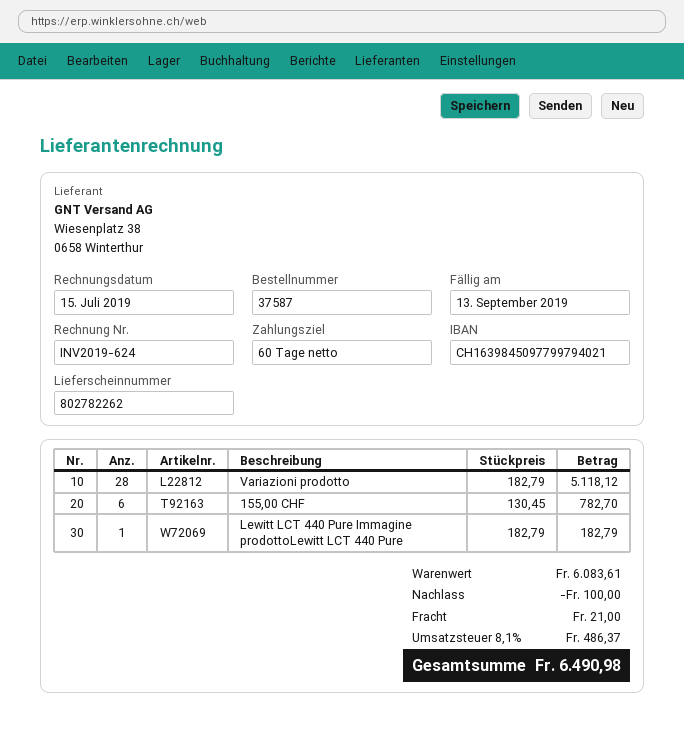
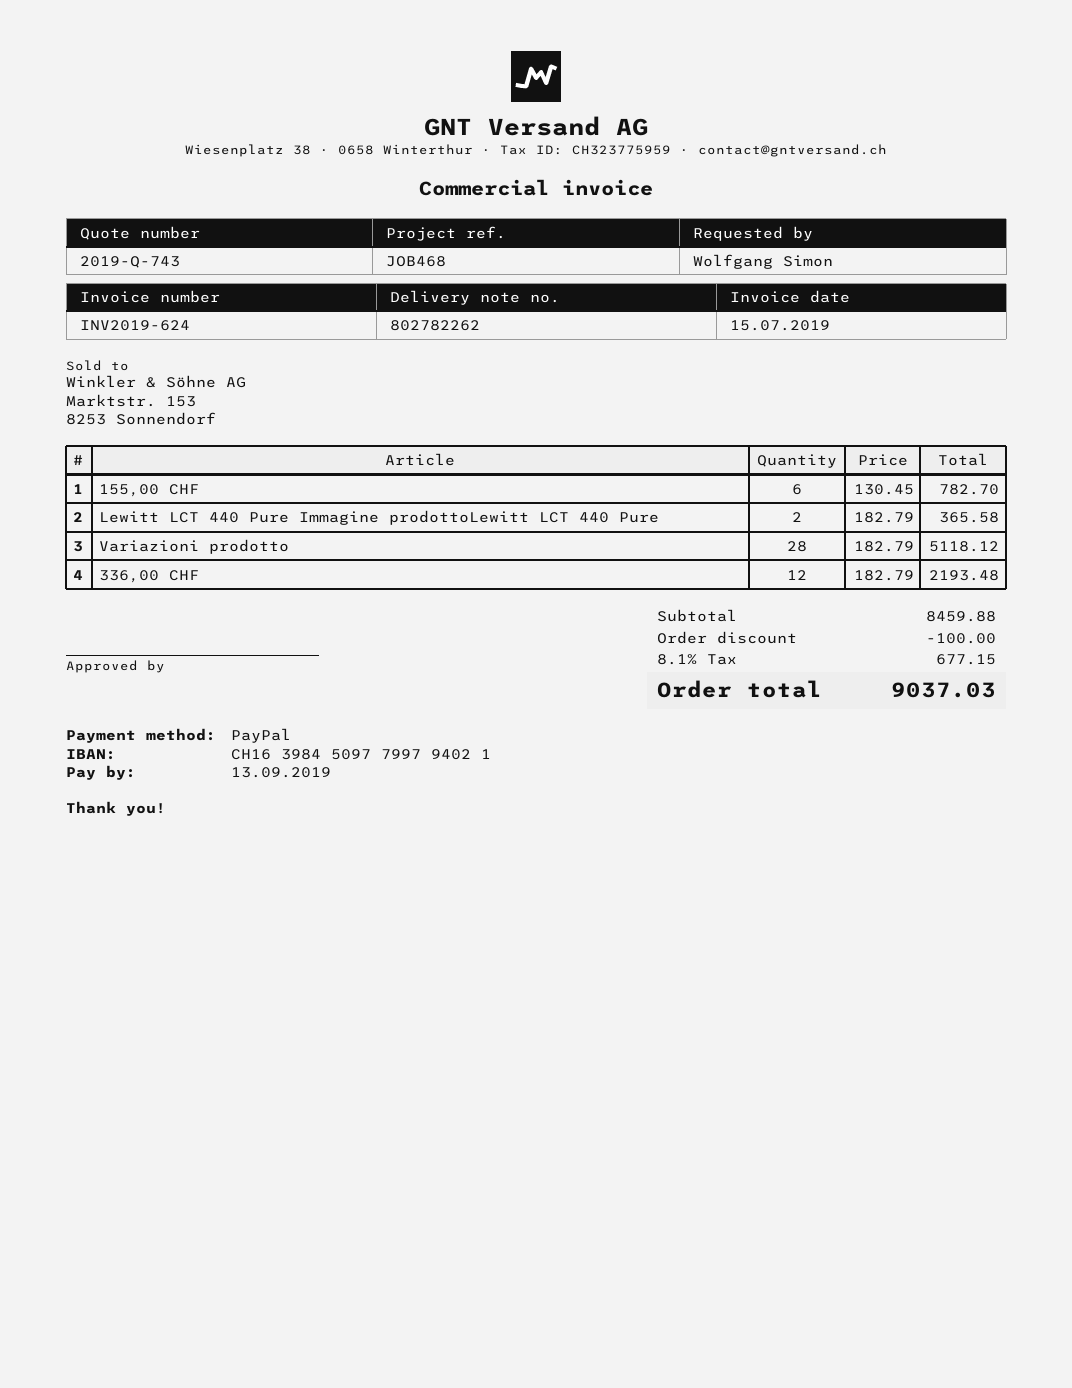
Lewitt LCT 440 Pure Immagine prodottoLewitt LCT 440 Pure: 1 x 182.79 = 182.79 -> 2 x 182.79 = 365.58
336,00 CHF: none -> 12 x 182.79 = 2193.48
subtotal: 6083.61 -> 8459.88
shipping: 21.00 -> none
tax: 8.1% = 486.37 -> 8.1% = 677.15
total: 6490.98 -> 9037.03

